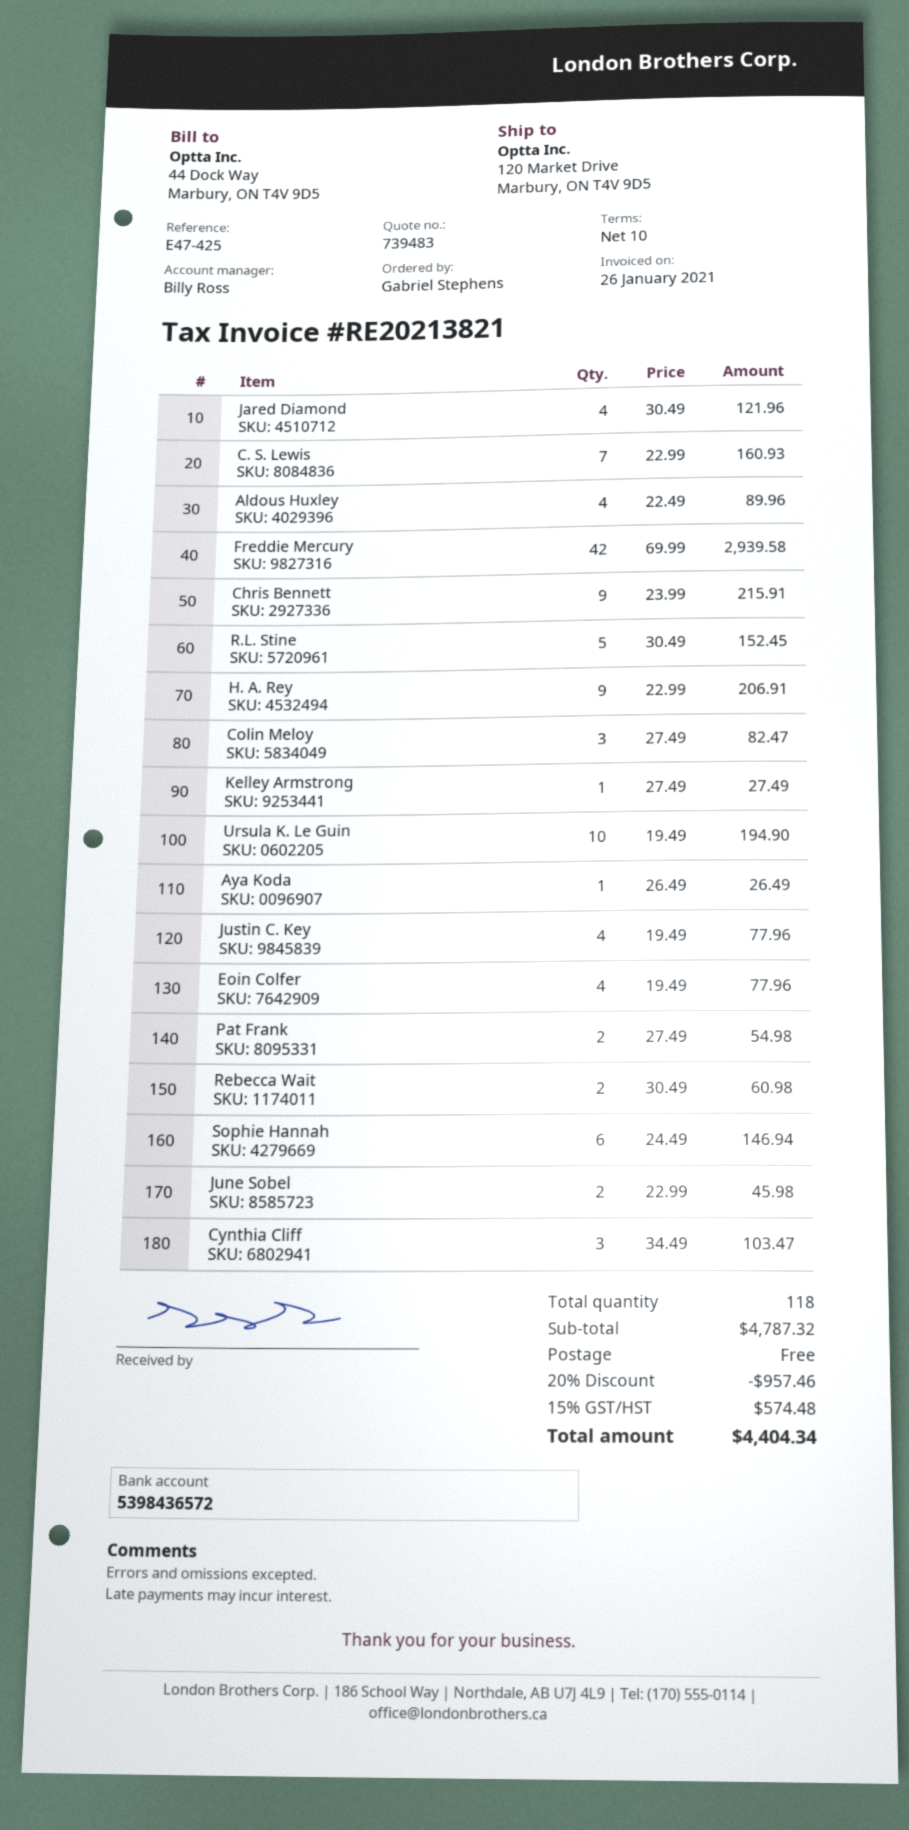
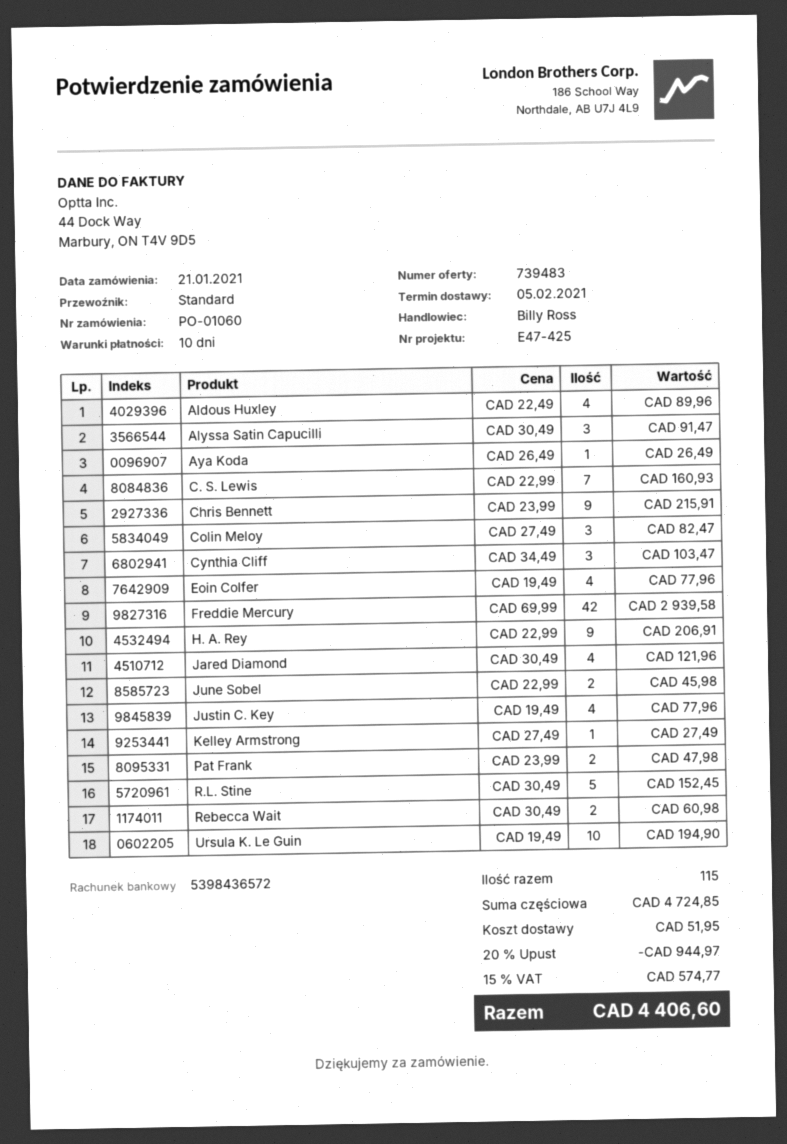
Pat Frank: 2 x 27.49 = 54.98 -> 2 x 23.99 = 47.98
Sophie Hannah: 6 x 24.49 = 146.94 -> none
Alyssa Satin Capucilli: none -> 3 x 30.49 = 91.47
total quantity: 118 -> 115
subtotal: 4787.32 -> 4724.85
discount: 20% = 957.46 -> 20% = 944.97
shipping: 0.00 -> 51.95
tax: 15% = 574.48 -> 15% = 574.77
total: 4404.34 -> 4406.60

